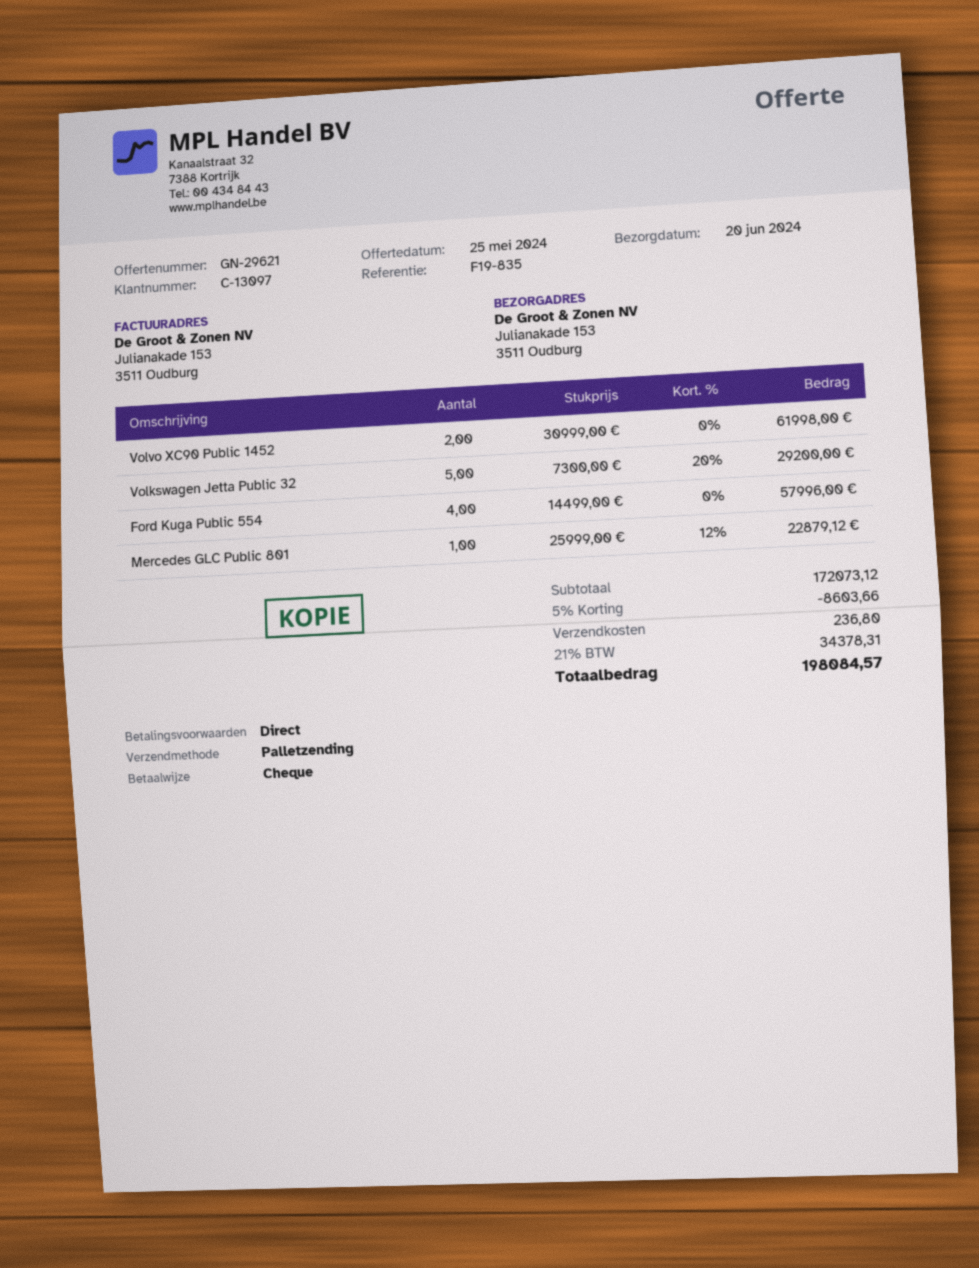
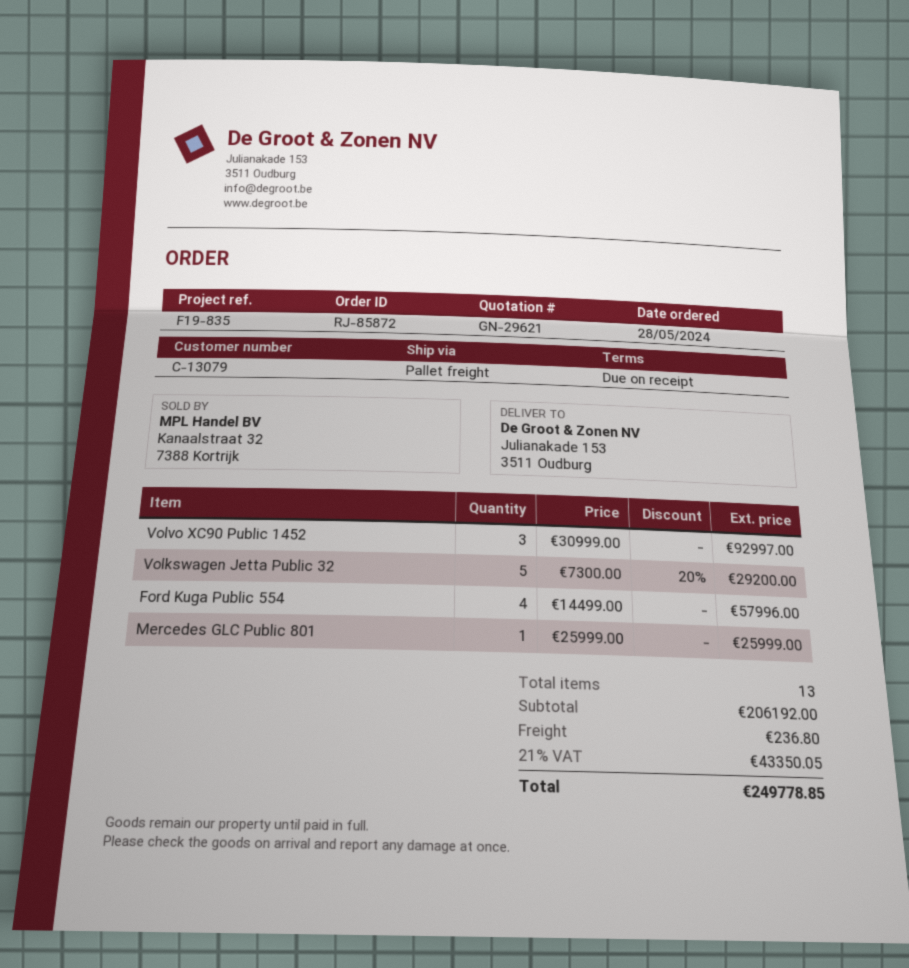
customer number: C-13097 -> C-13079
Volvo XC90 Public 1452: 2 x 30999.00 = 61998.00 -> 3 x 30999.00 = 92997.00
Mercedes GLC Public 801: 1 x 25999.00 - 12% = 22879.12 -> 1 x 25999.00 = 25999.00
subtotal: 172073.12 -> 206192.00
discount: 5% = 8603.66 -> none
tax: 21% = 34378.31 -> 21% = 43350.05
total: 198084.57 -> 249778.85

